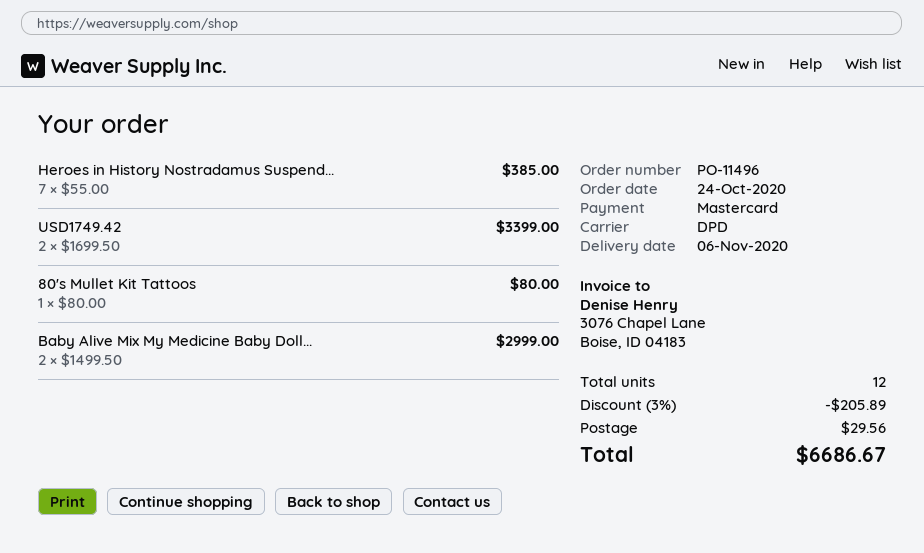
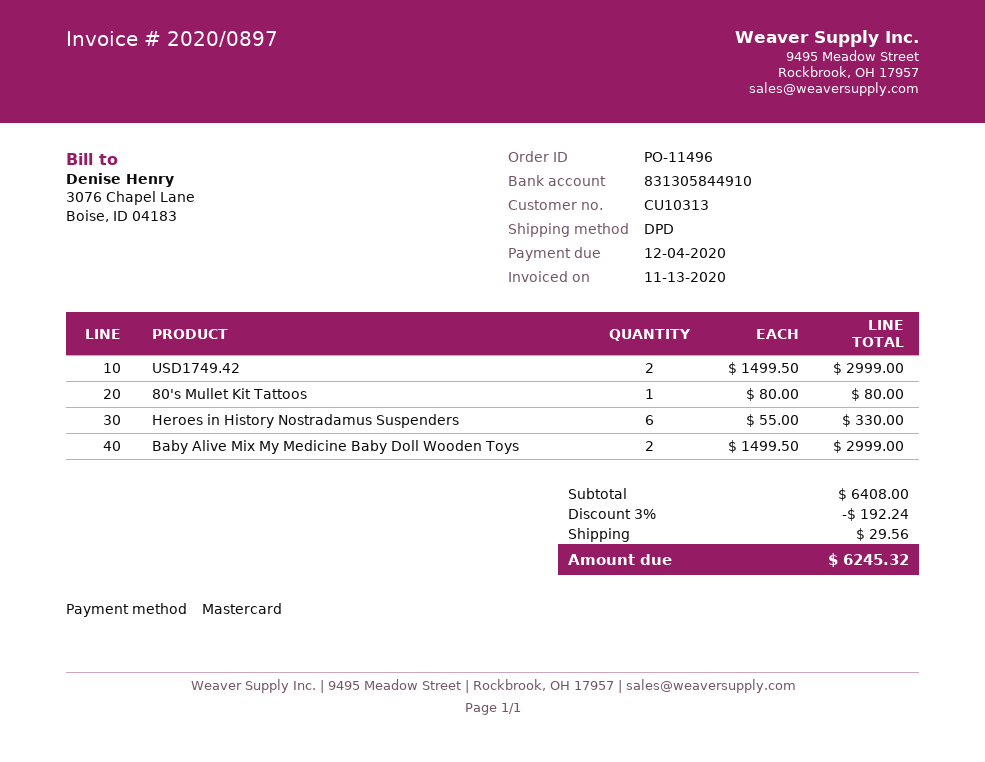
Heroes in History Nostradamus Suspend...: 7 x 55.00 = 385.00 -> 6 x 55.00 = 330.00
USD1749.42: 2 x 1699.50 = 3399.00 -> 2 x 1499.50 = 2999.00
discount: 3% = 205.89 -> 3% = 192.24
total: 6686.67 -> 6245.32

